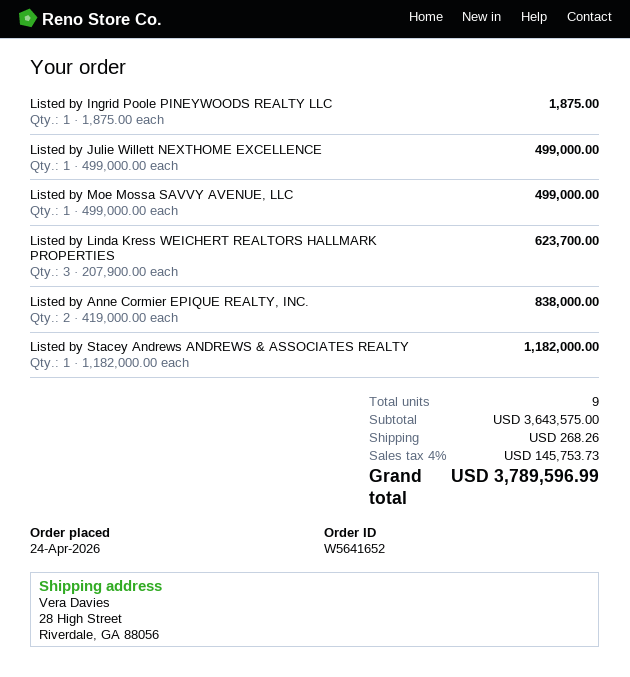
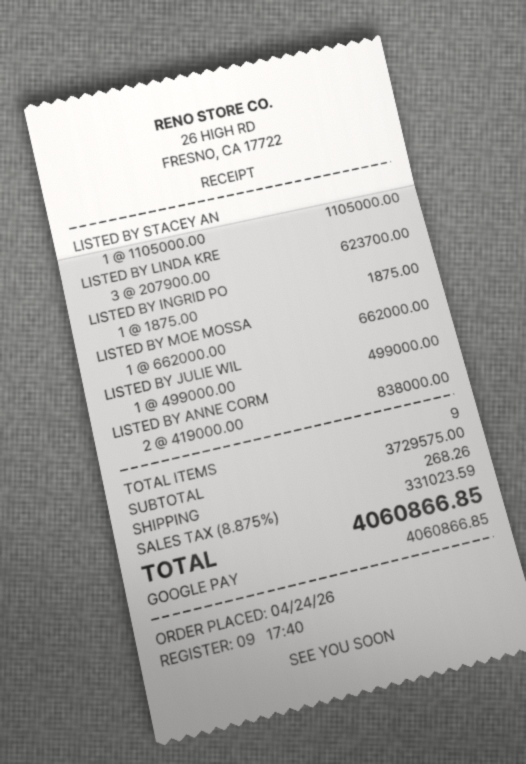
Listed by Moe Mossa SAVVY AVENUE, LLC: 1 x 499000.00 = 499000.00 -> 1 x 662000.00 = 662000.00
Listed by Stacey Andrews ANDREWS & ASSOCIATES REALTY: 1 x 1182000.00 = 1182000.00 -> 1 x 1105000.00 = 1105000.00
subtotal: 3643575.00 -> 3729575.00
tax: 4% = 145753.73 -> 8.875% = 331023.59
total: 3789596.99 -> 4060866.85

